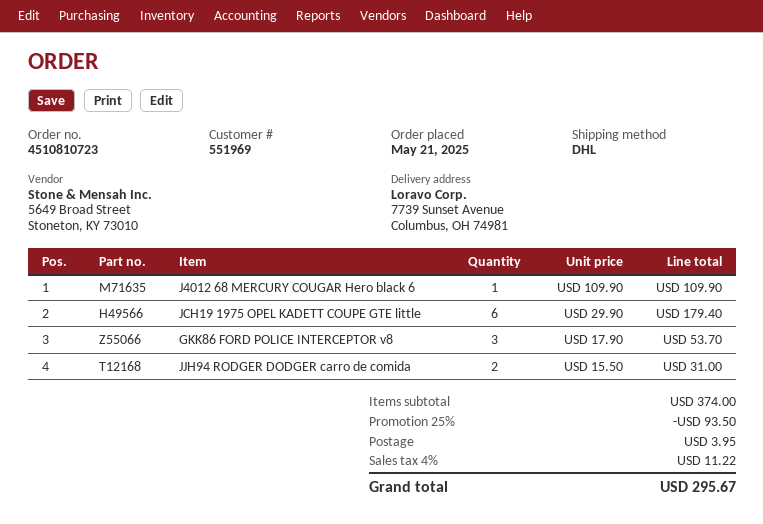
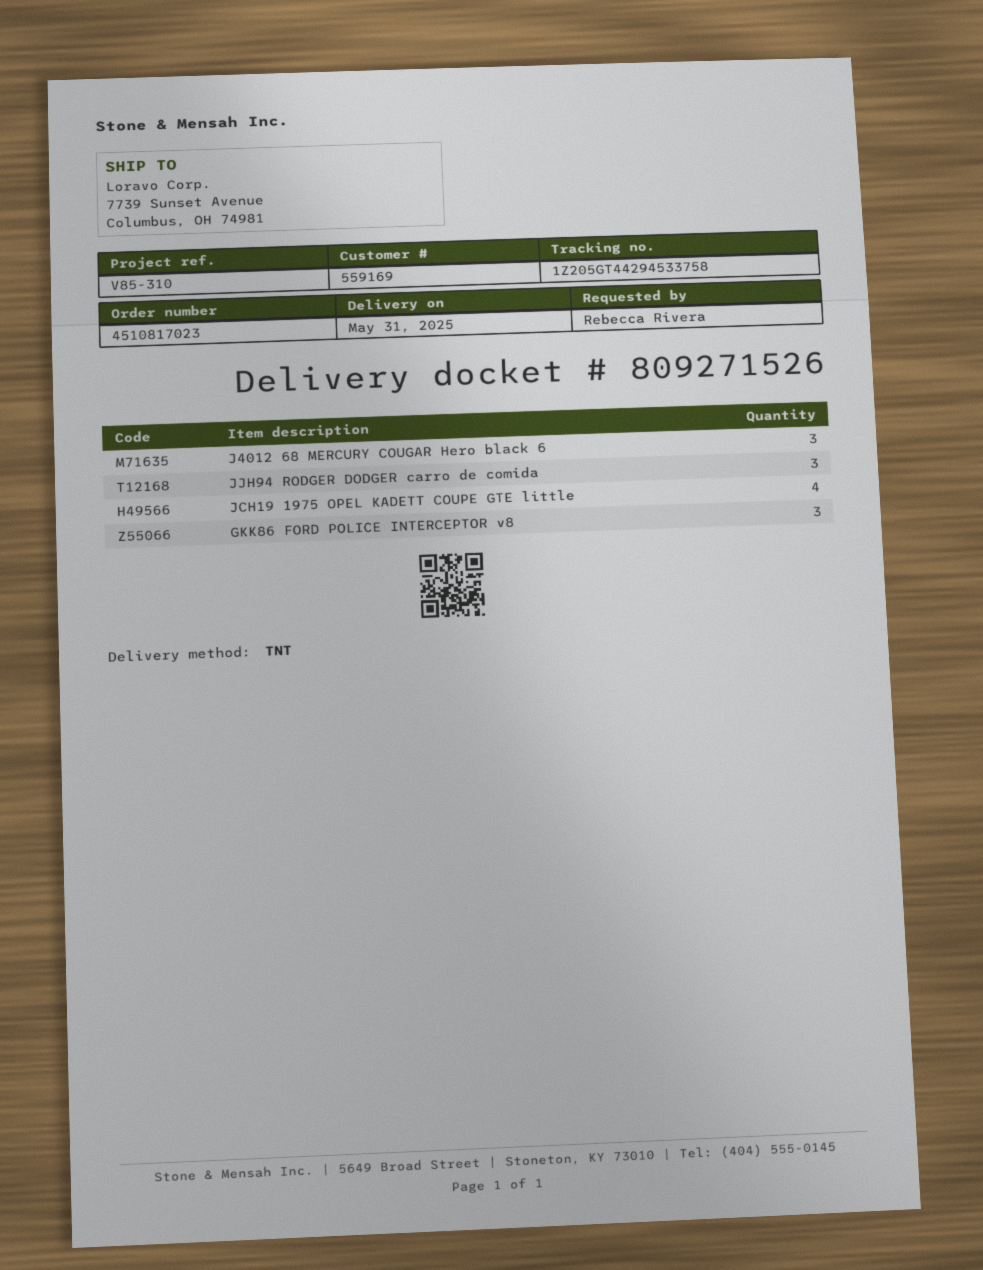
order number: 4510810723 -> 4510817023
customer number: 551969 -> 559169
shipping method: DHL -> TNT
J4012 68 MERCURY COUGAR Hero black 6: 1 -> 3
JCH19 1975 OPEL KADETT COUPE GTE little: 6 -> 4
JJH94 RODGER DODGER carro de comida: 2 -> 3

